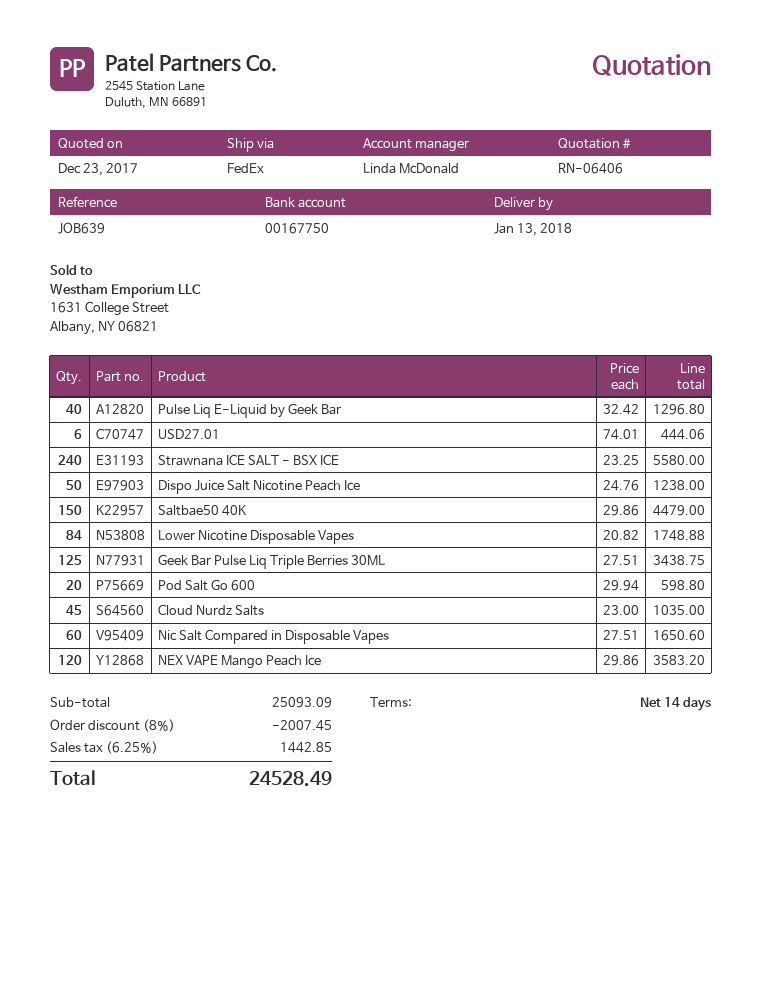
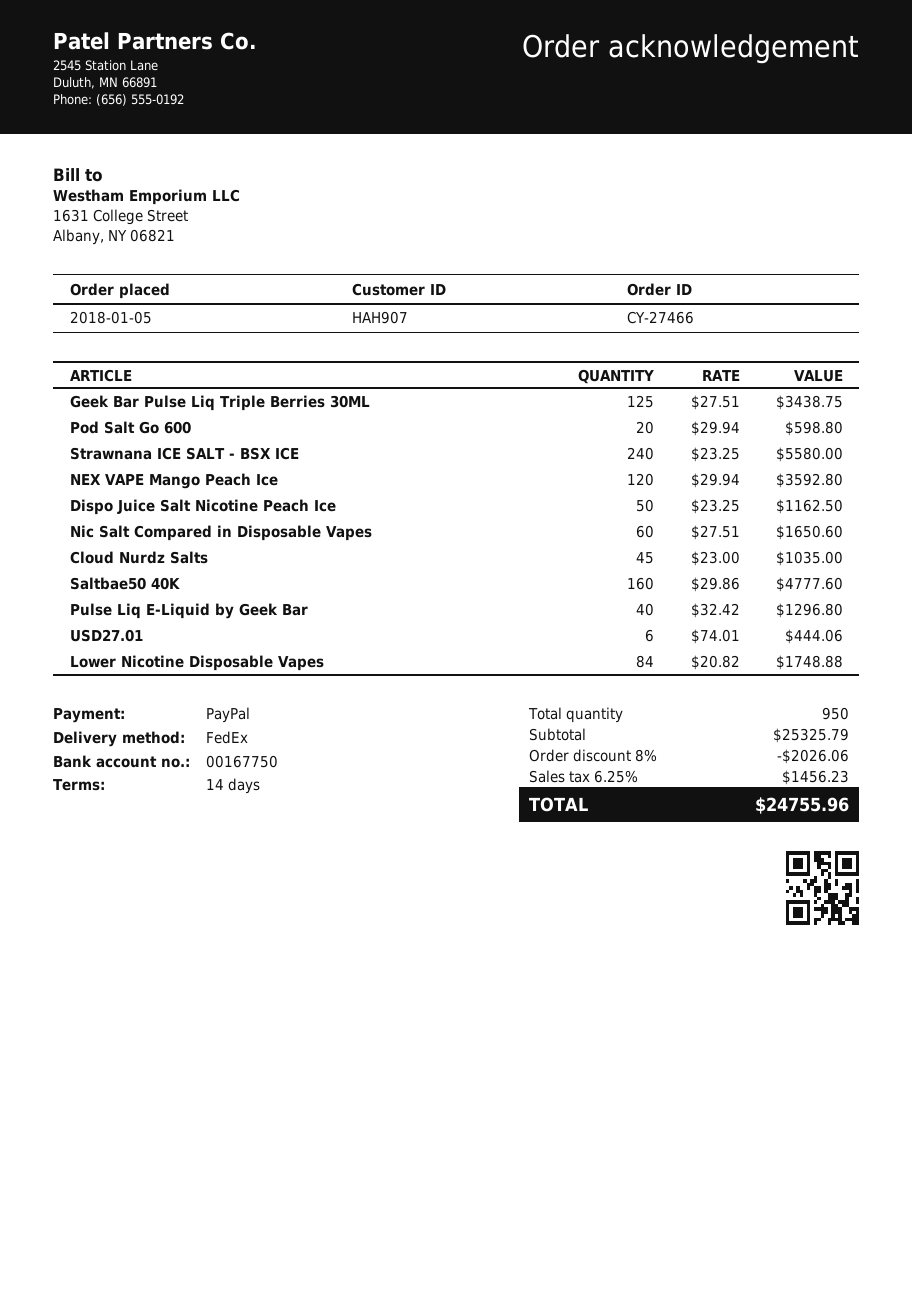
Dispo Juice Salt Nicotine Peach Ice: 50 x 24.76 = 1238.00 -> 50 x 23.25 = 1162.50
Saltbae50 40K: 150 x 29.86 = 4479.00 -> 160 x 29.86 = 4777.60
NEX VAPE Mango Peach Ice: 120 x 29.86 = 3583.20 -> 120 x 29.94 = 3592.80
subtotal: 25093.09 -> 25325.79
discount: 8% = 2007.45 -> 8% = 2026.06
tax: 6.25% = 1442.85 -> 6.25% = 1456.23
total: 24528.49 -> 24755.96

